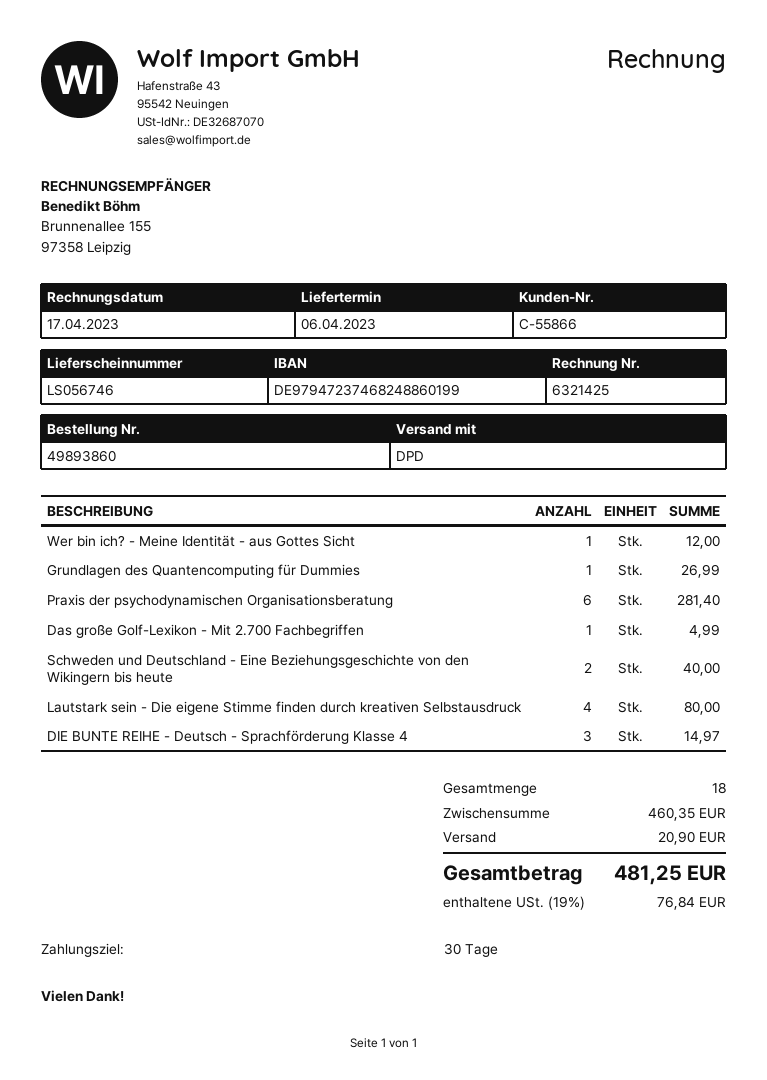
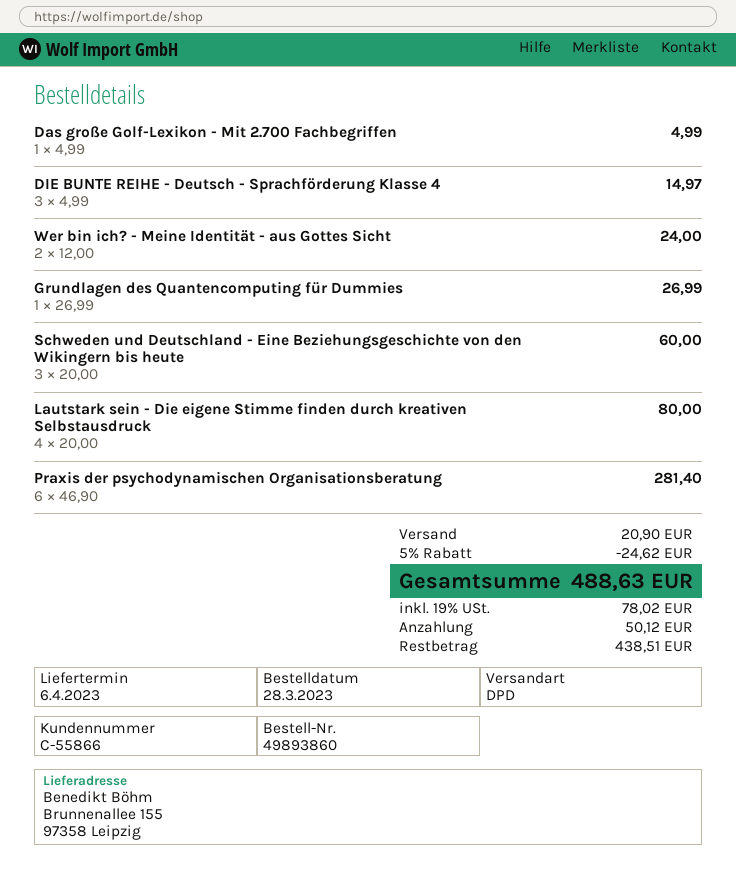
Wer bin ich? - Meine Identität - aus Gottes Sicht: 1 for 12.00 -> 2 for 24.00
Schweden und Deutschland - Eine Beziehungsgeschichte von den Wikingern bis heute: 2 for 40.00 -> 3 for 60.00
discount: none -> 5% = 24.62
tax: 19% = 76.84 -> 19% = 78.02
total: 481.25 -> 488.63

